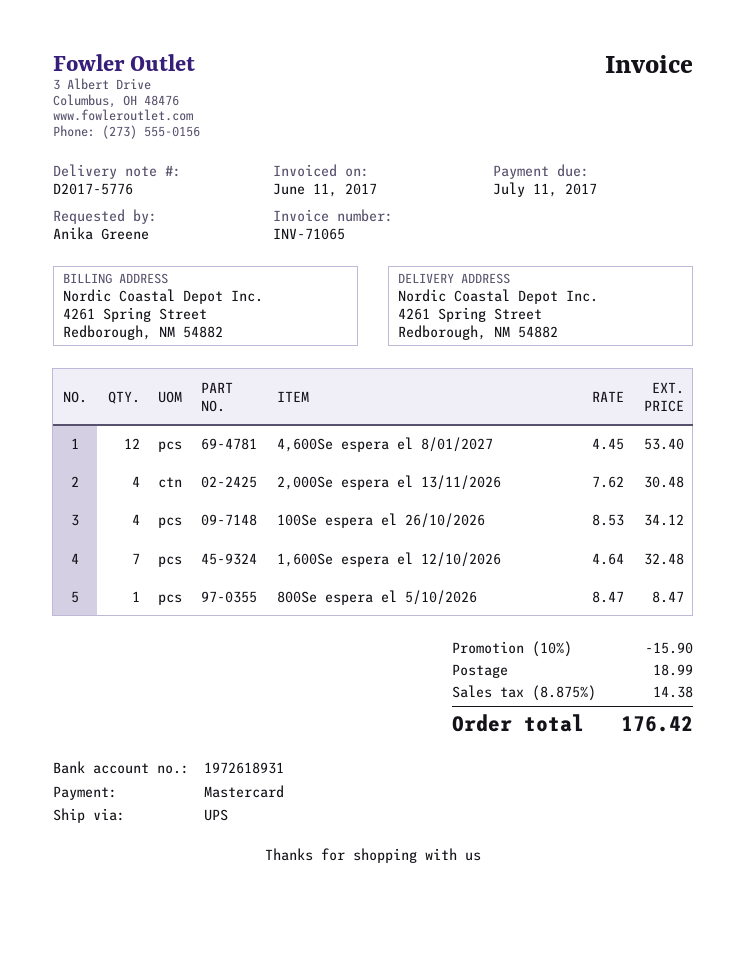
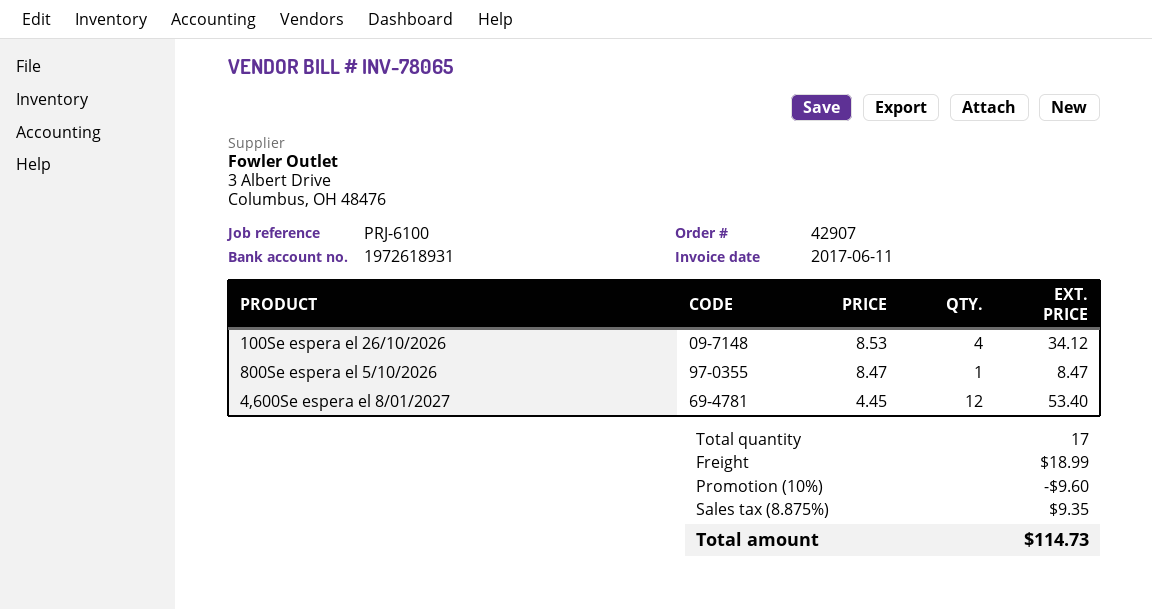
invoice number: INV-71065 -> INV-78065
2,000Se espera el 13/11/2026: 4 x 7.62 = 30.48 -> none
1,600Se espera el 12/10/2026: 7 x 4.64 = 32.48 -> none
discount: 10% = 15.90 -> 10% = 9.60
tax: 8.875% = 14.38 -> 8.875% = 9.35
total: 176.42 -> 114.73

